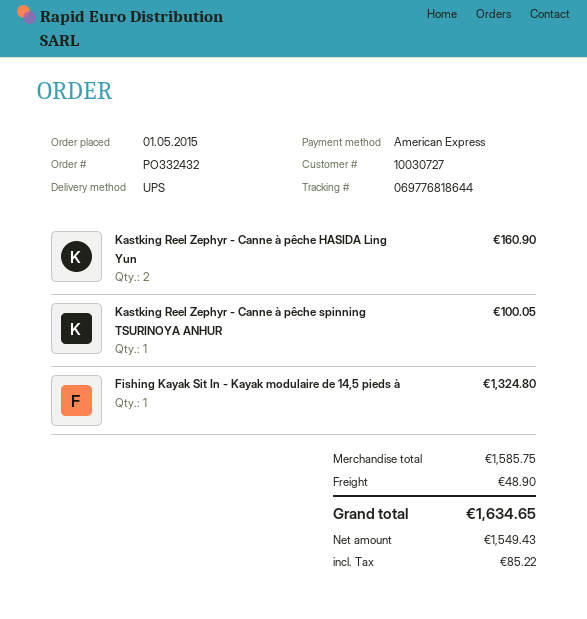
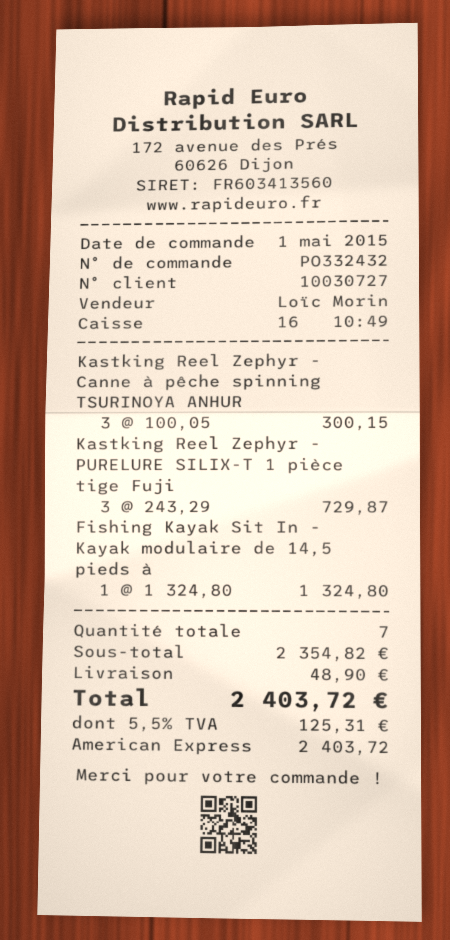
Kastking Reel Zephyr - Canne à pêche HASIDA Ling Yun: 2 for 160.90 -> none
Kastking Reel Zephyr - Canne à pêche spinning TSURINOYA ANHUR: 1 for 100.05 -> 3 for 300.15
Kastking Reel Zephyr - PURELURE SILIX-T 1 pièce tige Fuji: none -> 3 for 729.87
subtotal: 1585.75 -> 2354.82
tax: 85.22 -> 125.31
total: 1634.65 -> 2403.72

